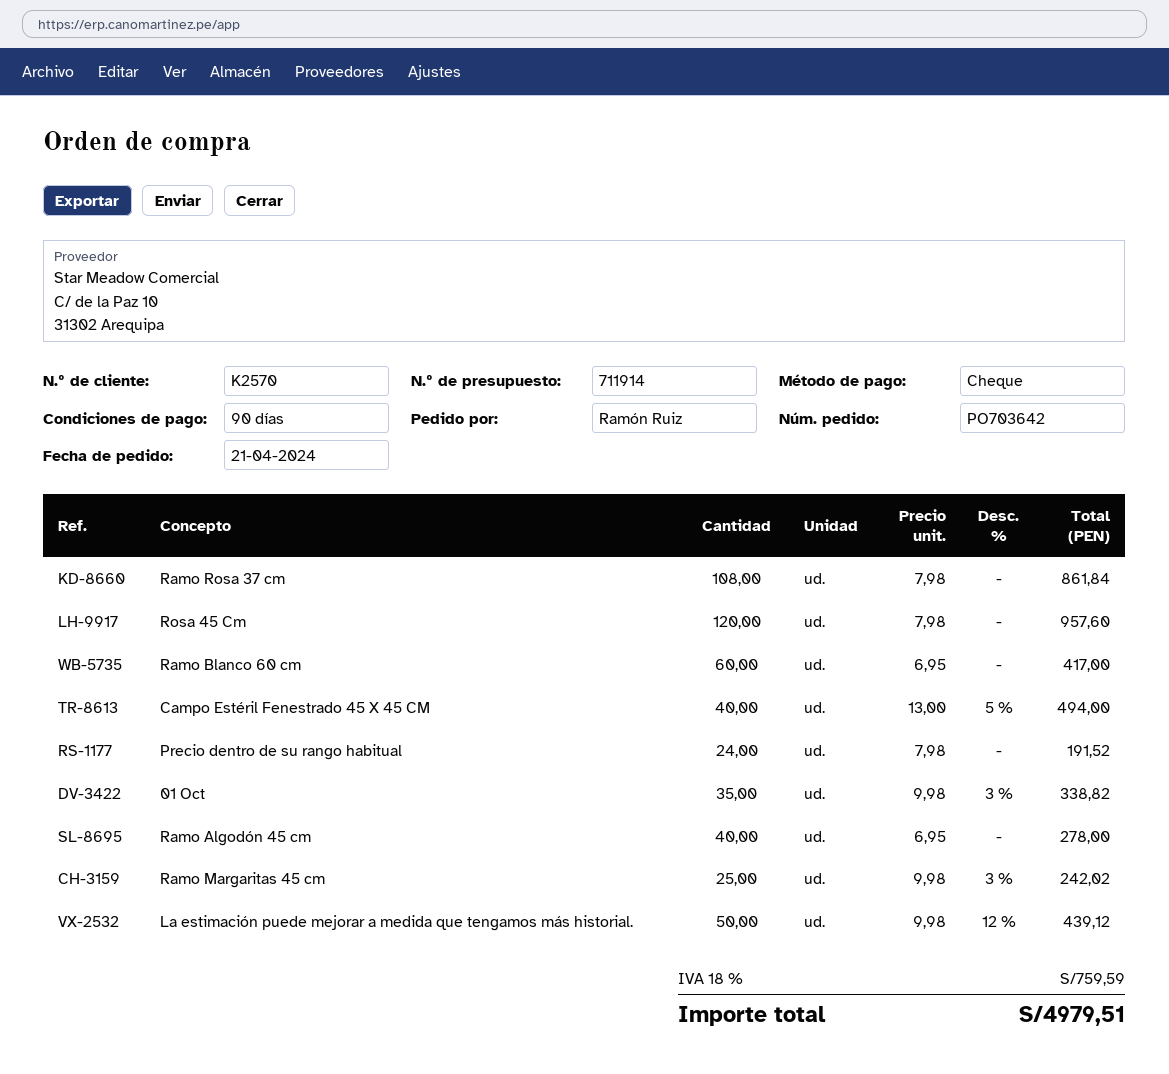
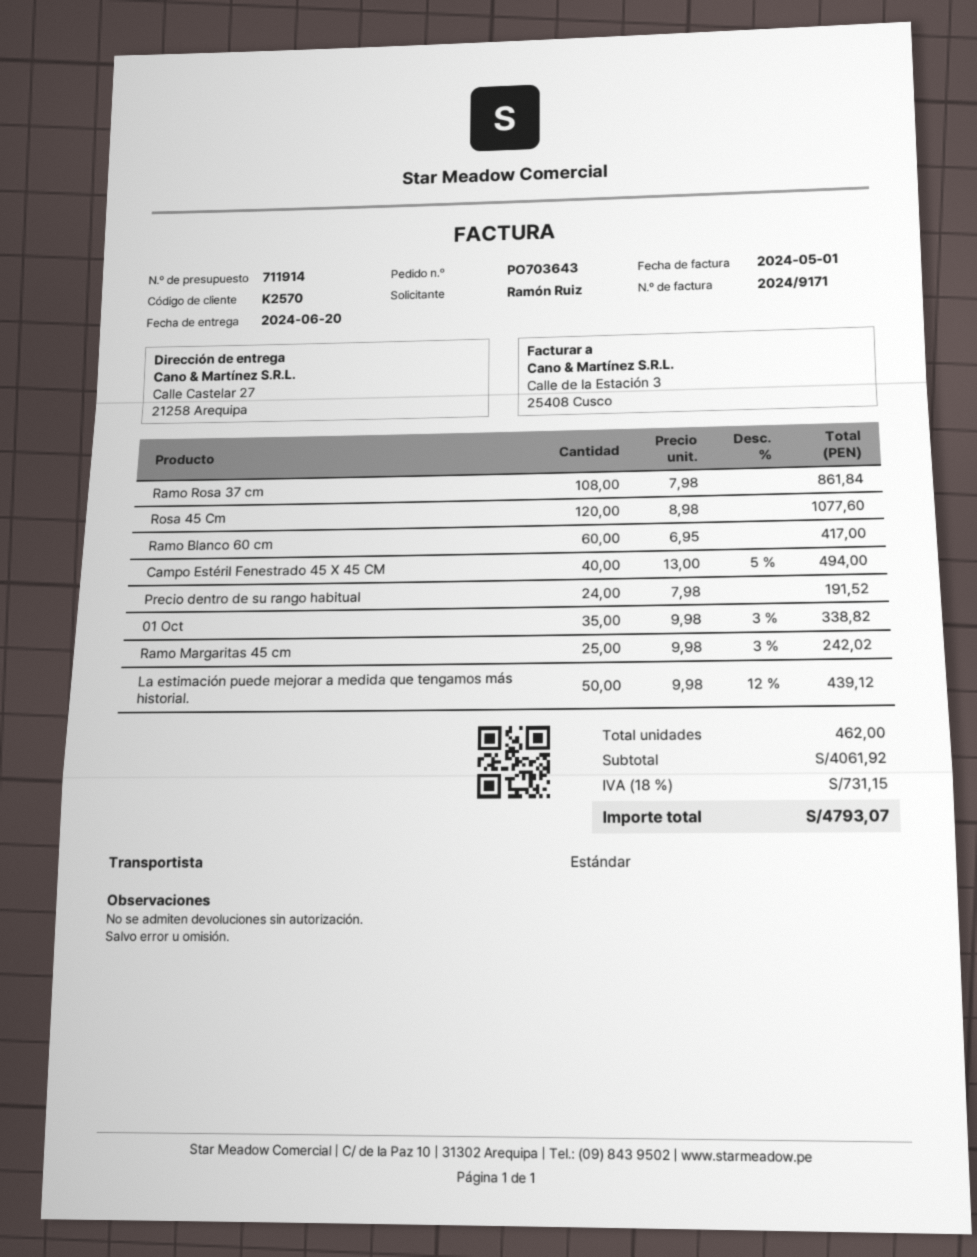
order number: PO703642 -> PO703643
Rosa 45 Cm: 120 x 7.98 = 957.60 -> 120 x 8.98 = 1077.60
Ramo Algodón 45 cm: 40 x 6.95 = 278.00 -> none
tax: 18% = 759.59 -> 18% = 731.15
total: 4979.51 -> 4793.07

